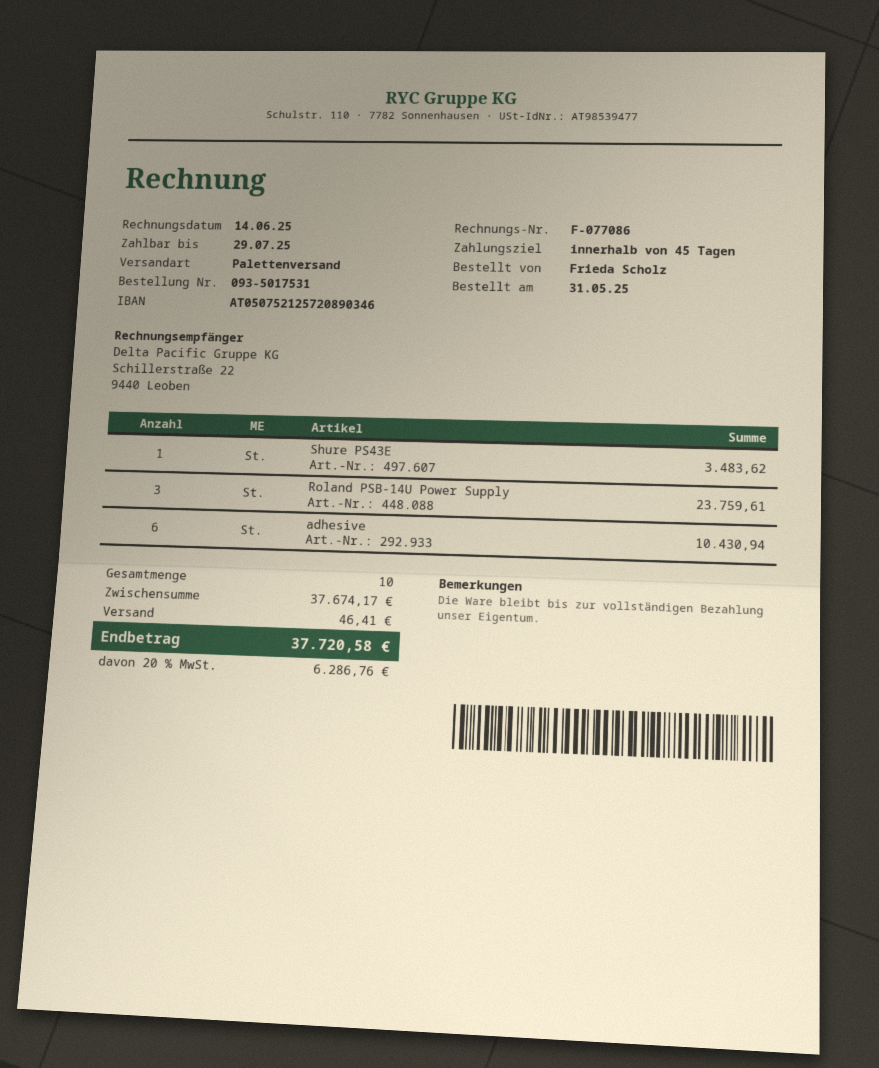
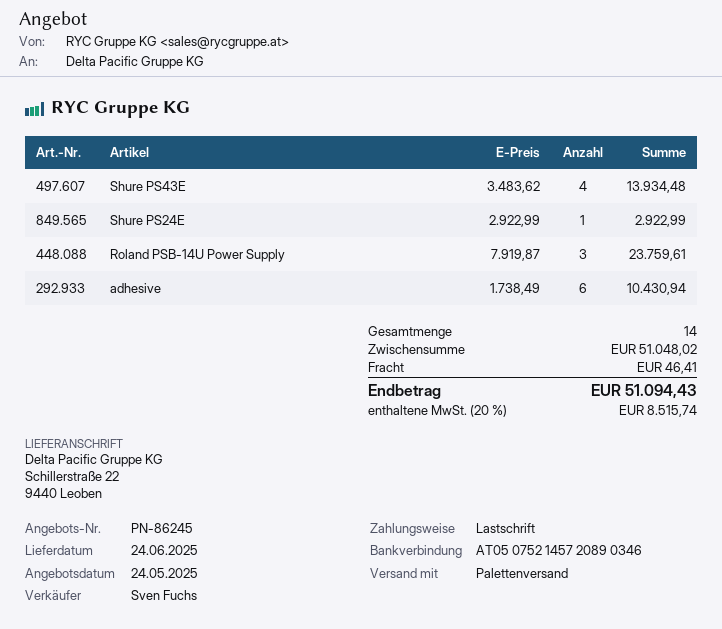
bank account: AT050752125720890346 -> AT050752145720890346
Shure PS43E: 1 for 3483.62 -> 4 for 13934.48
Shure PS24E: none -> 1 for 2922.99
total quantity: 10 -> 14
subtotal: 37674.17 -> 51048.02
tax: 20% = 6286.76 -> 20% = 8515.74
total: 37720.58 -> 51094.43

